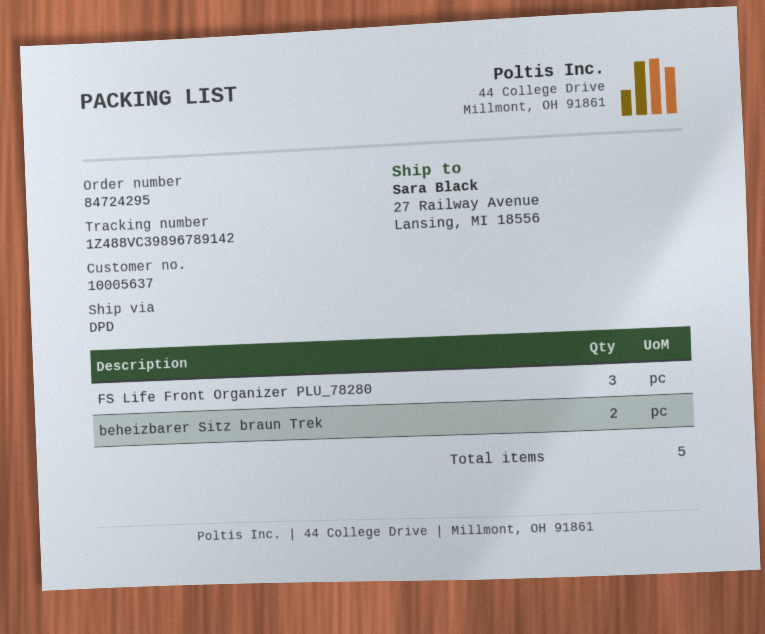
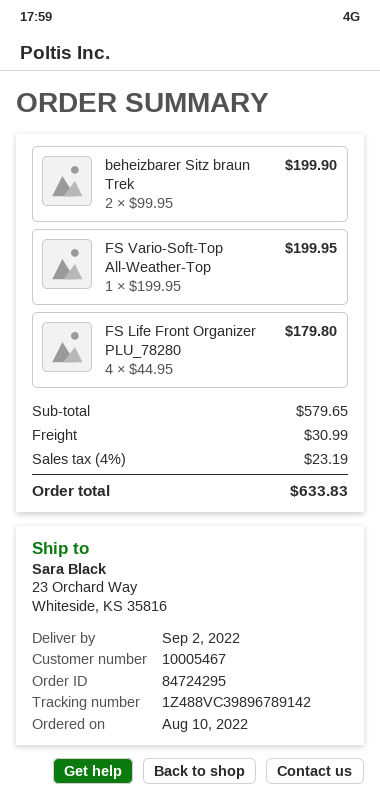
customer number: 10005637 -> 10005467
ship to: 27 Railway Avenue, Lansing, MI 18556 -> 23 Orchard Way, Whiteside, KS 35816
FS Life Front Organizer PLU_78280: 3 -> 4
FS Vario-Soft-Top All-Weather-Top: none -> 1

